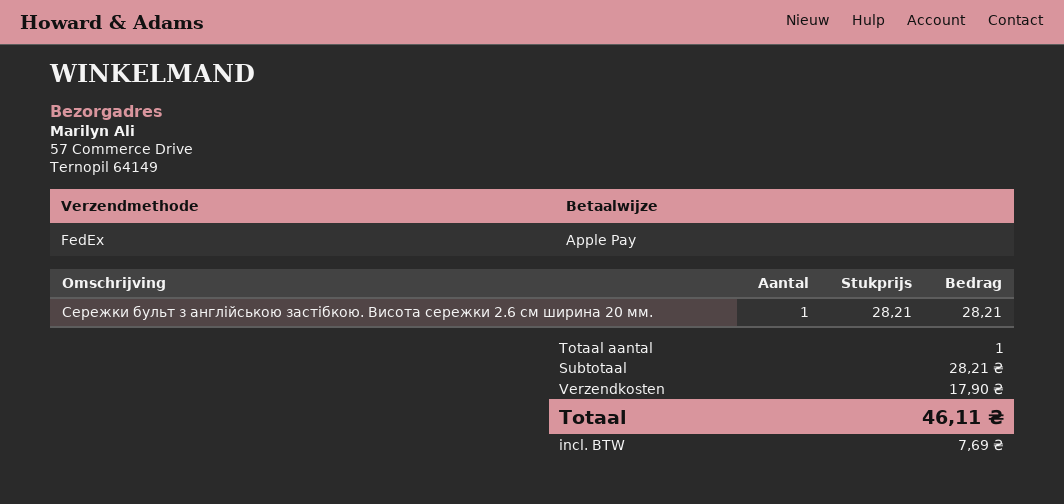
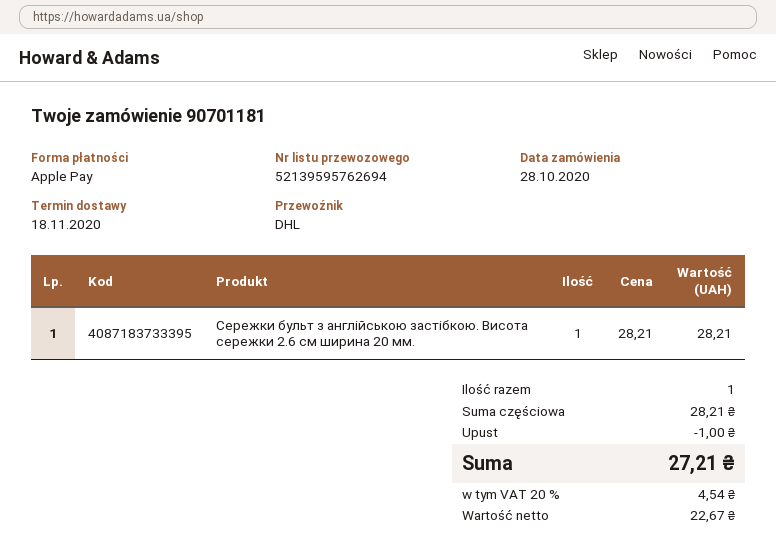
shipping method: FedEx -> DHL
discount: none -> 1.00
shipping: 17.90 -> none
tax: 7.69 -> 4.54
total: 46.11 -> 27.21

